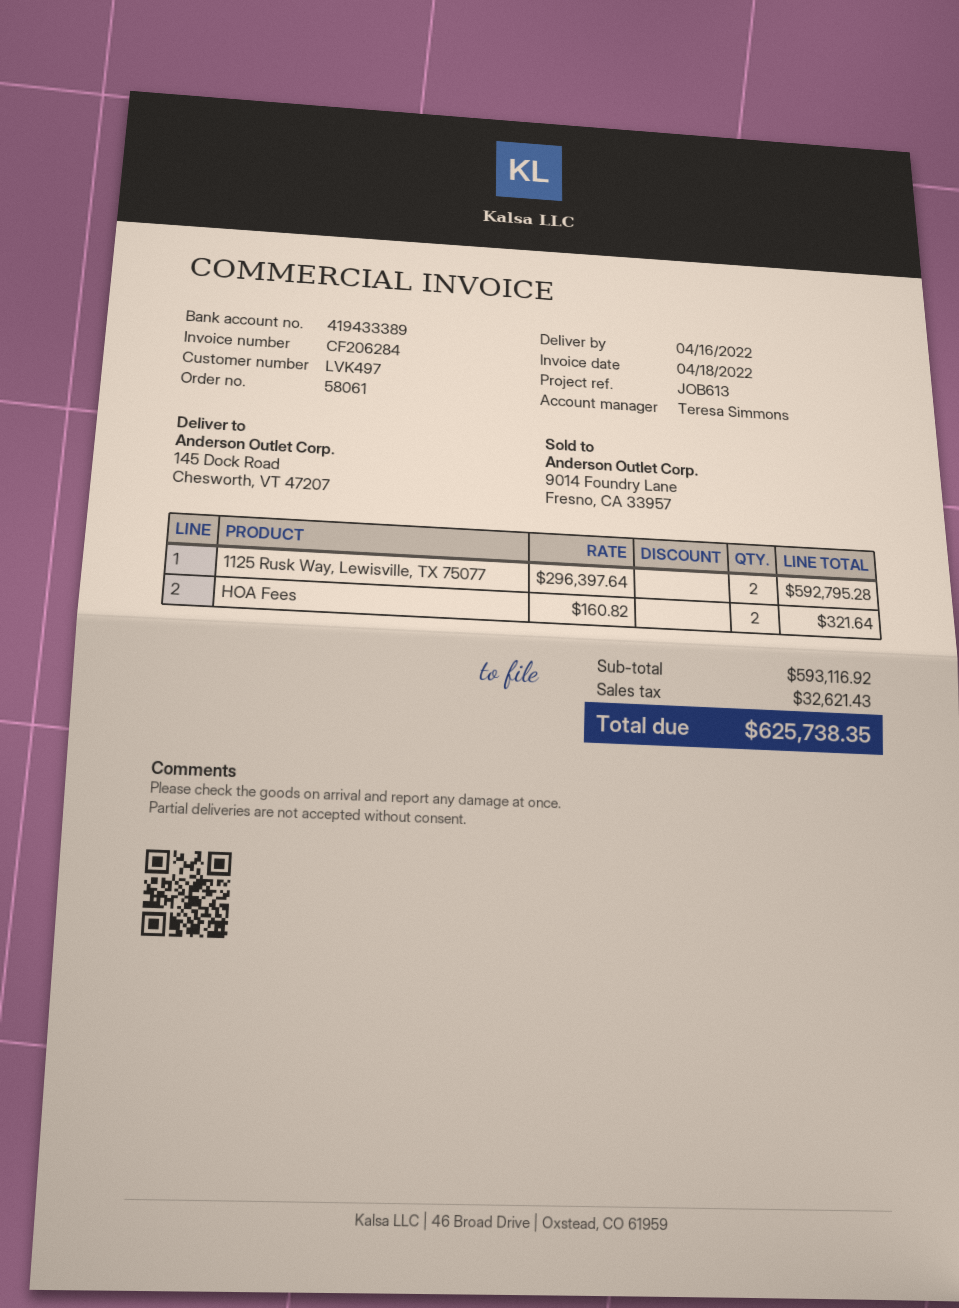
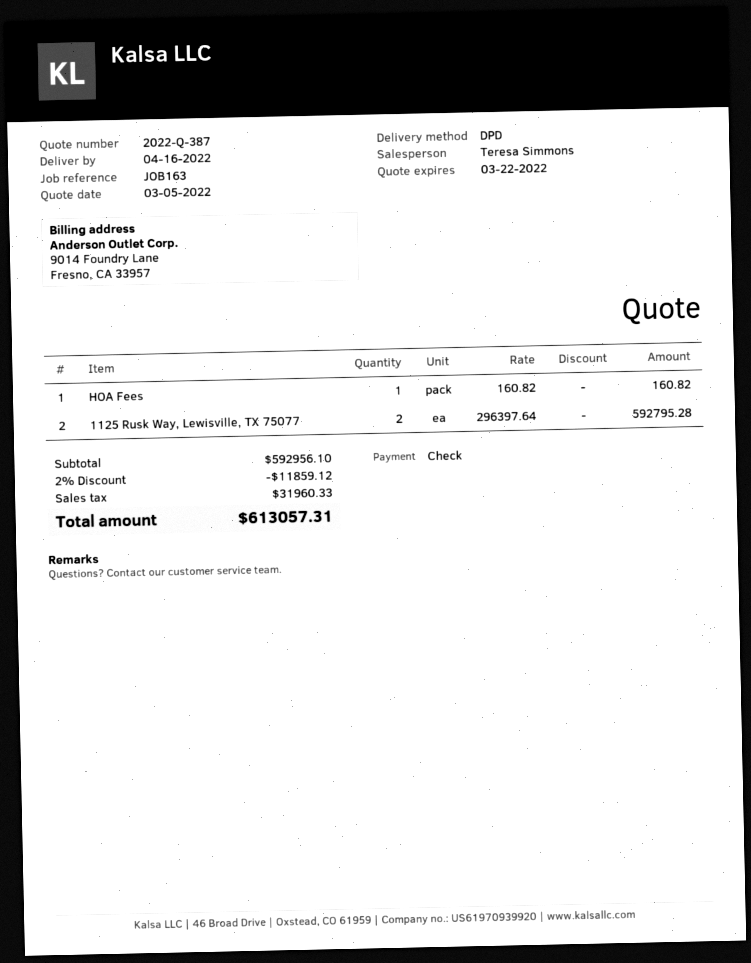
reference: JOB613 -> JOB163
HOA Fees: 2 x 160.82 = 321.64 -> 1 x 160.82 = 160.82
subtotal: 593116.92 -> 592956.10
discount: none -> 2% = 11859.12
tax: 32621.43 -> 31960.33
total: 625738.35 -> 613057.31

